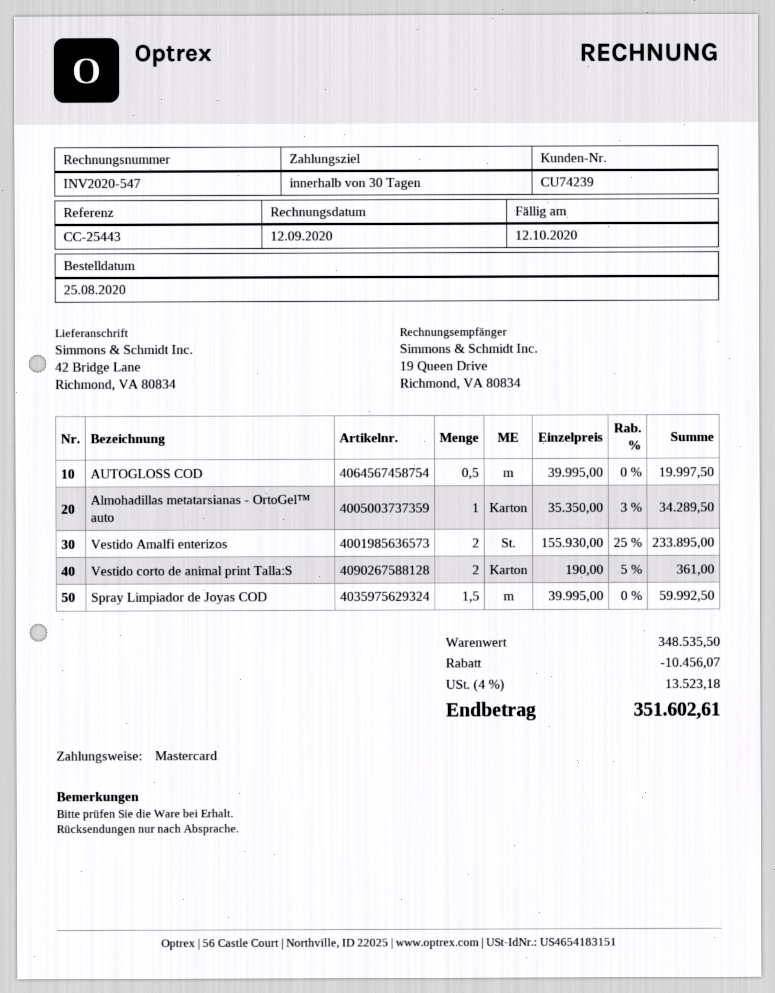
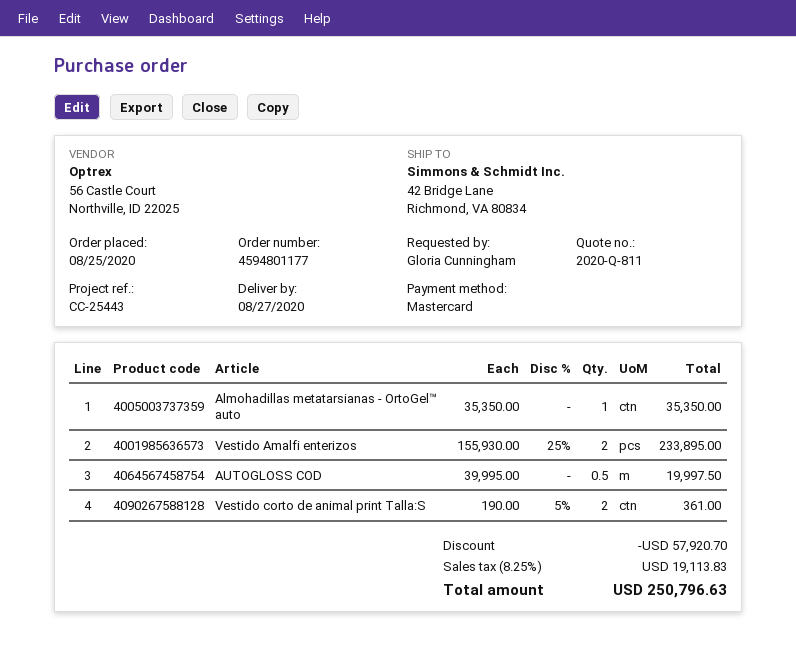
Almohadillas metatarsianas - OrtoGel™ auto: 1 x 35350.00 - 3% = 34289.50 -> 1 x 35350.00 = 35350.00
Spray Limpiador de Joyas COD: 1.5 x 39995.00 = 59992.50 -> none
discount: 10456.07 -> 57920.70
tax: 4% = 13523.18 -> 8.25% = 19113.83
total: 351602.61 -> 250796.63

